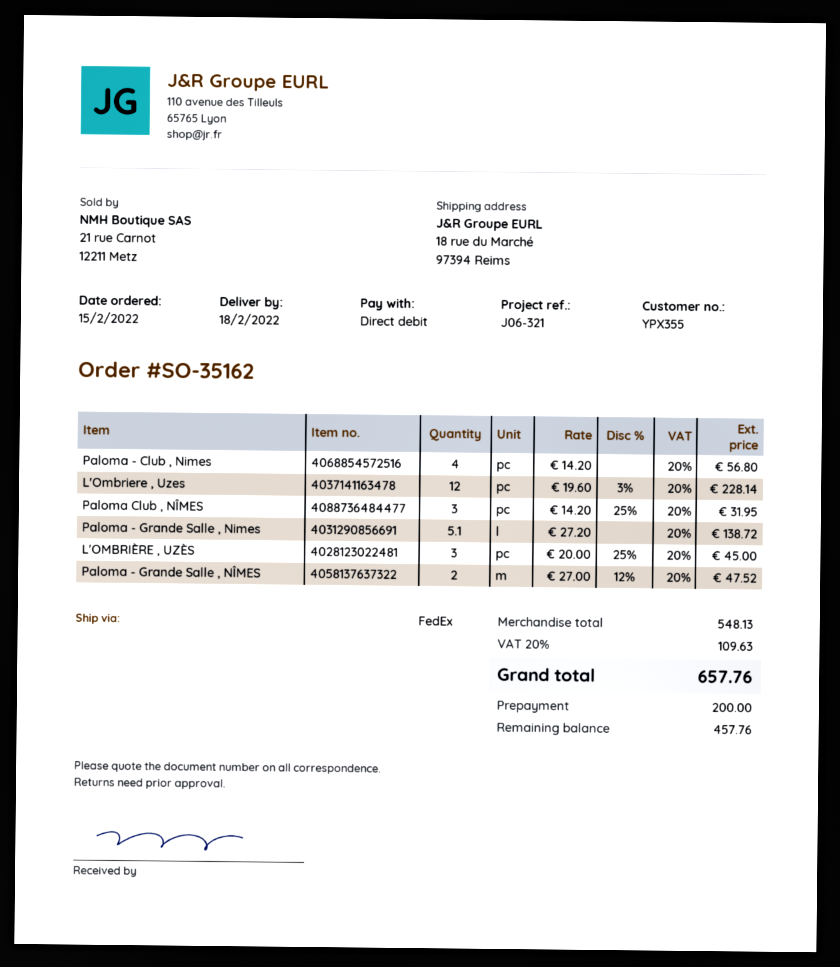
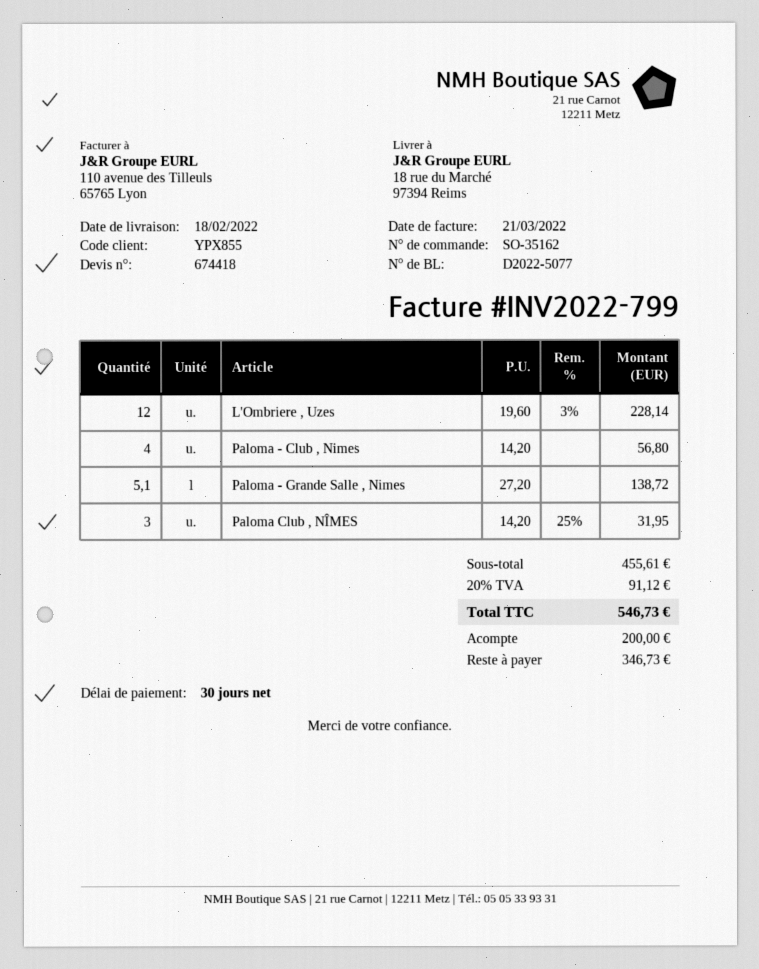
customer number: YPX355 -> YPX855
L'OMBRIÈRE , UZÈS: 3 x 20.00 - 25% = 45.00 -> none
Paloma - Grande Salle , NÎMES: 2 x 27.00 - 12% = 47.52 -> none
subtotal: 548.13 -> 455.61
tax: 20% = 109.63 -> 20% = 91.12
total: 657.76 -> 546.73
balance: 457.76 -> 346.73

